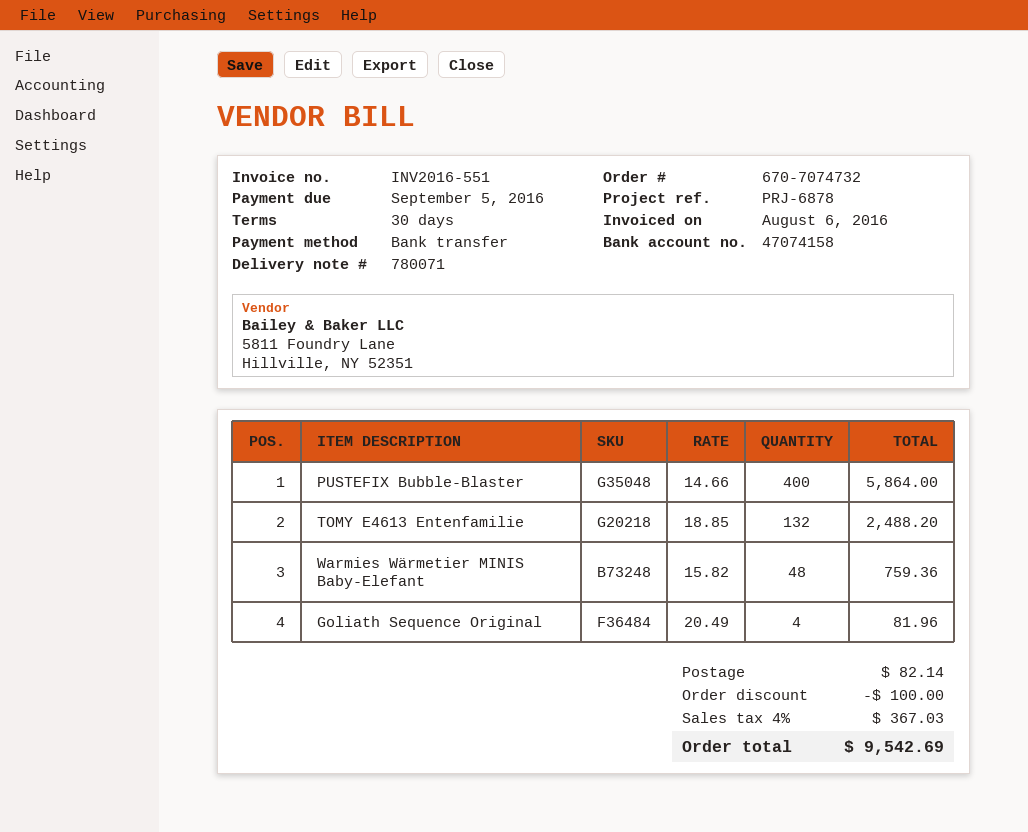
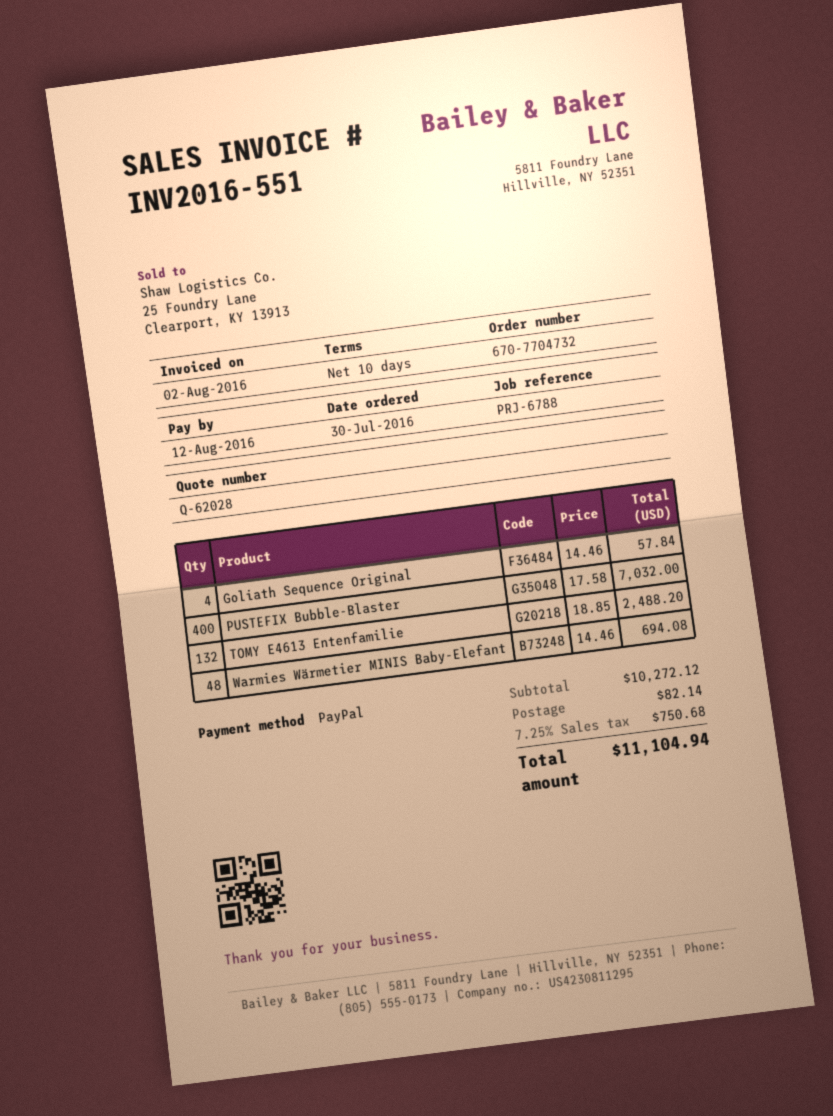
order number: 670-7074732 -> 670-7704732
invoice date: 2016-08-06 -> 2016-08-02
payment terms: 30 days -> 10 days
due date: 2016-09-05 -> 2016-08-12
reference: PRJ-6878 -> PRJ-6788
payment method: bank transfer -> PayPal
PUSTEFIX Bubble-Blaster: 400 x 14.66 = 5864.00 -> 400 x 17.58 = 7032.00
Warmies Wärmetier MINIS Baby-Elefant: 48 x 15.82 = 759.36 -> 48 x 14.46 = 694.08
Goliath Sequence Original: 4 x 20.49 = 81.96 -> 4 x 14.46 = 57.84
discount: 100.00 -> none
tax: 4% = 367.03 -> 7.25% = 750.68
total: 9542.69 -> 11104.94

